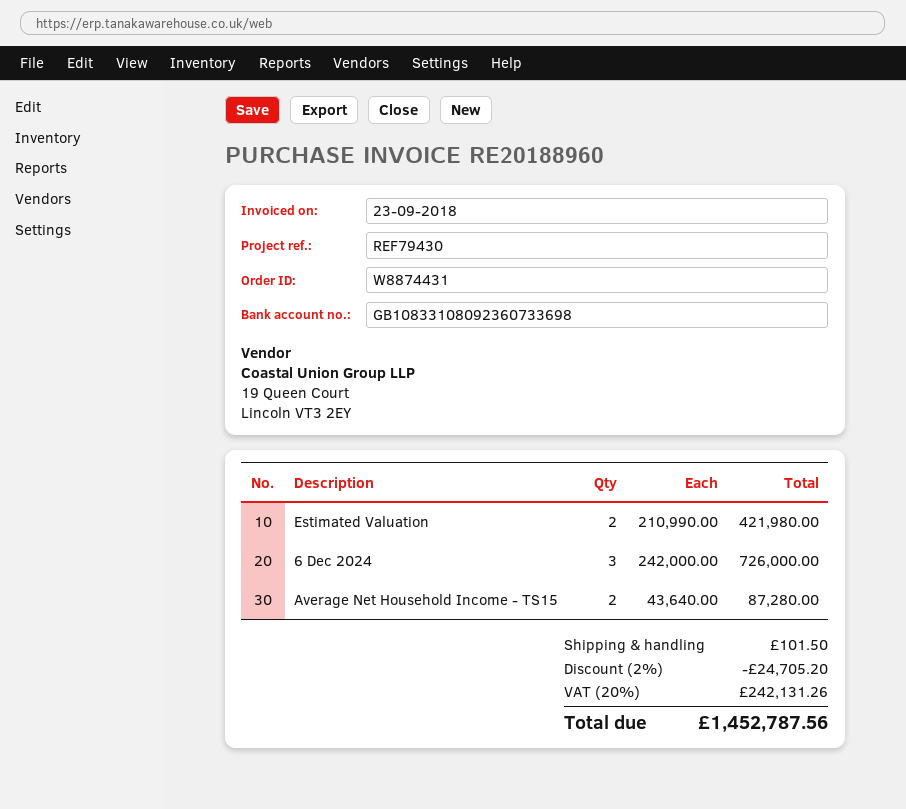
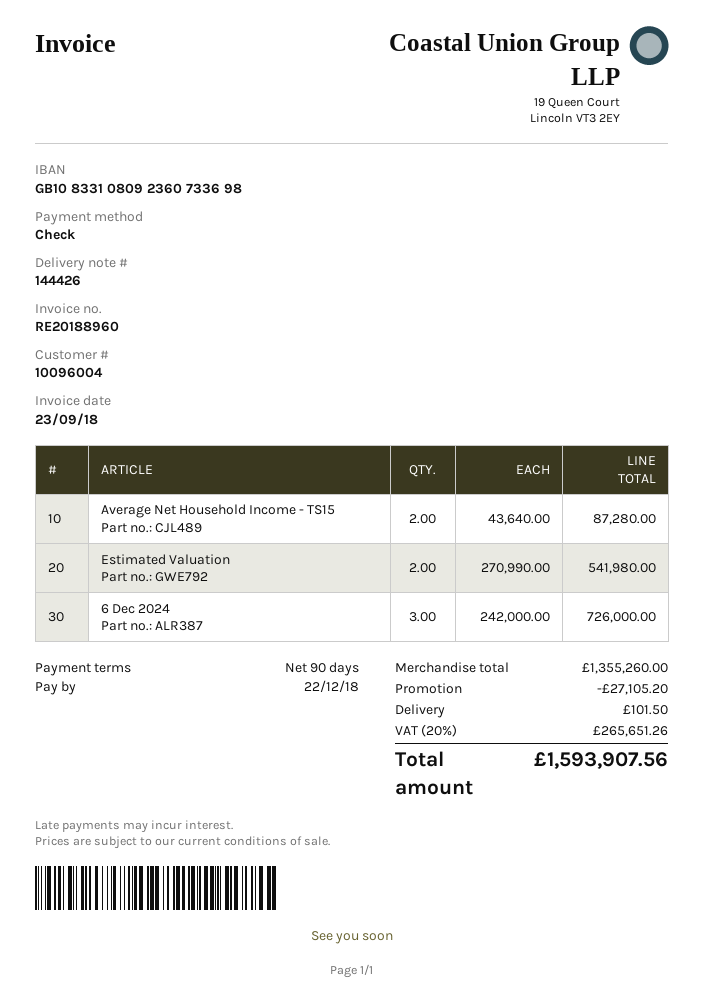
Estimated Valuation: 2 x 210990.00 = 421980.00 -> 2 x 270990.00 = 541980.00
discount: 24705.20 -> 27105.20
tax: 20% = 242131.26 -> 20% = 265651.26
total: 1452787.56 -> 1593907.56

